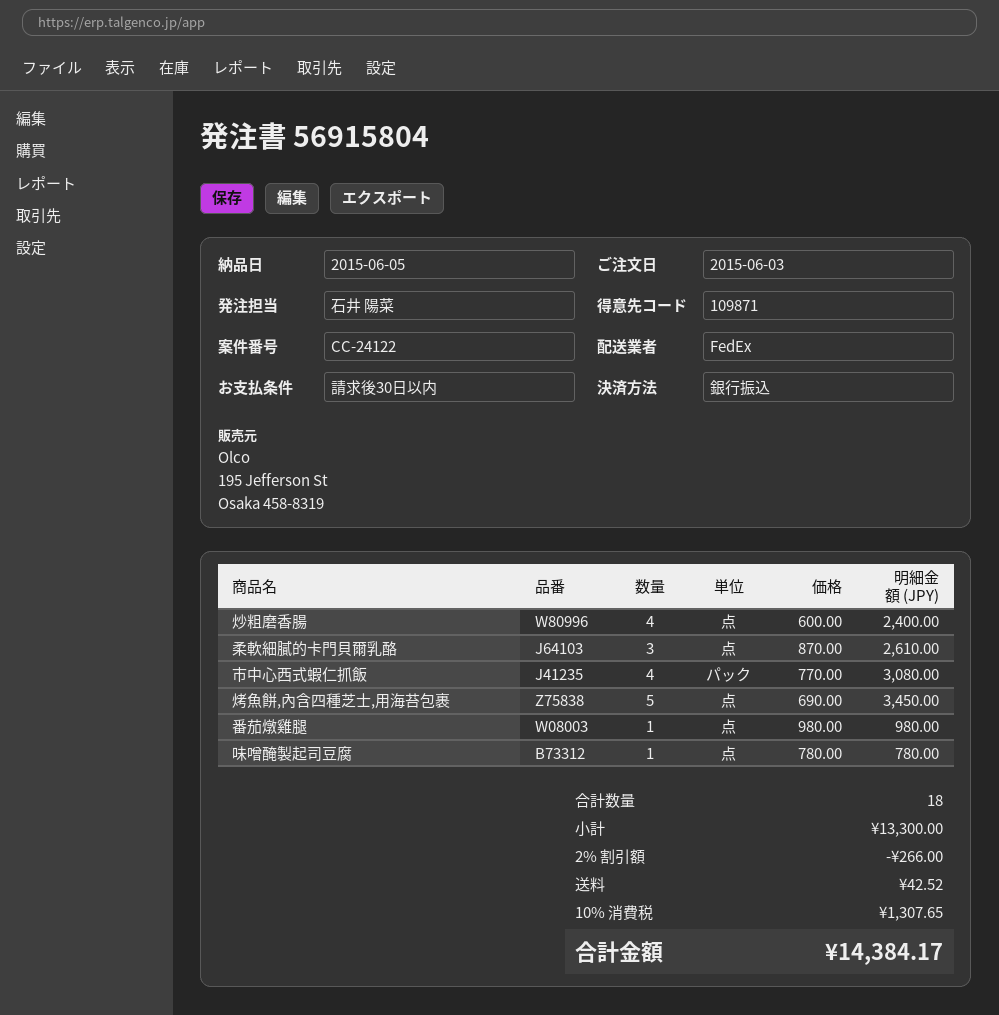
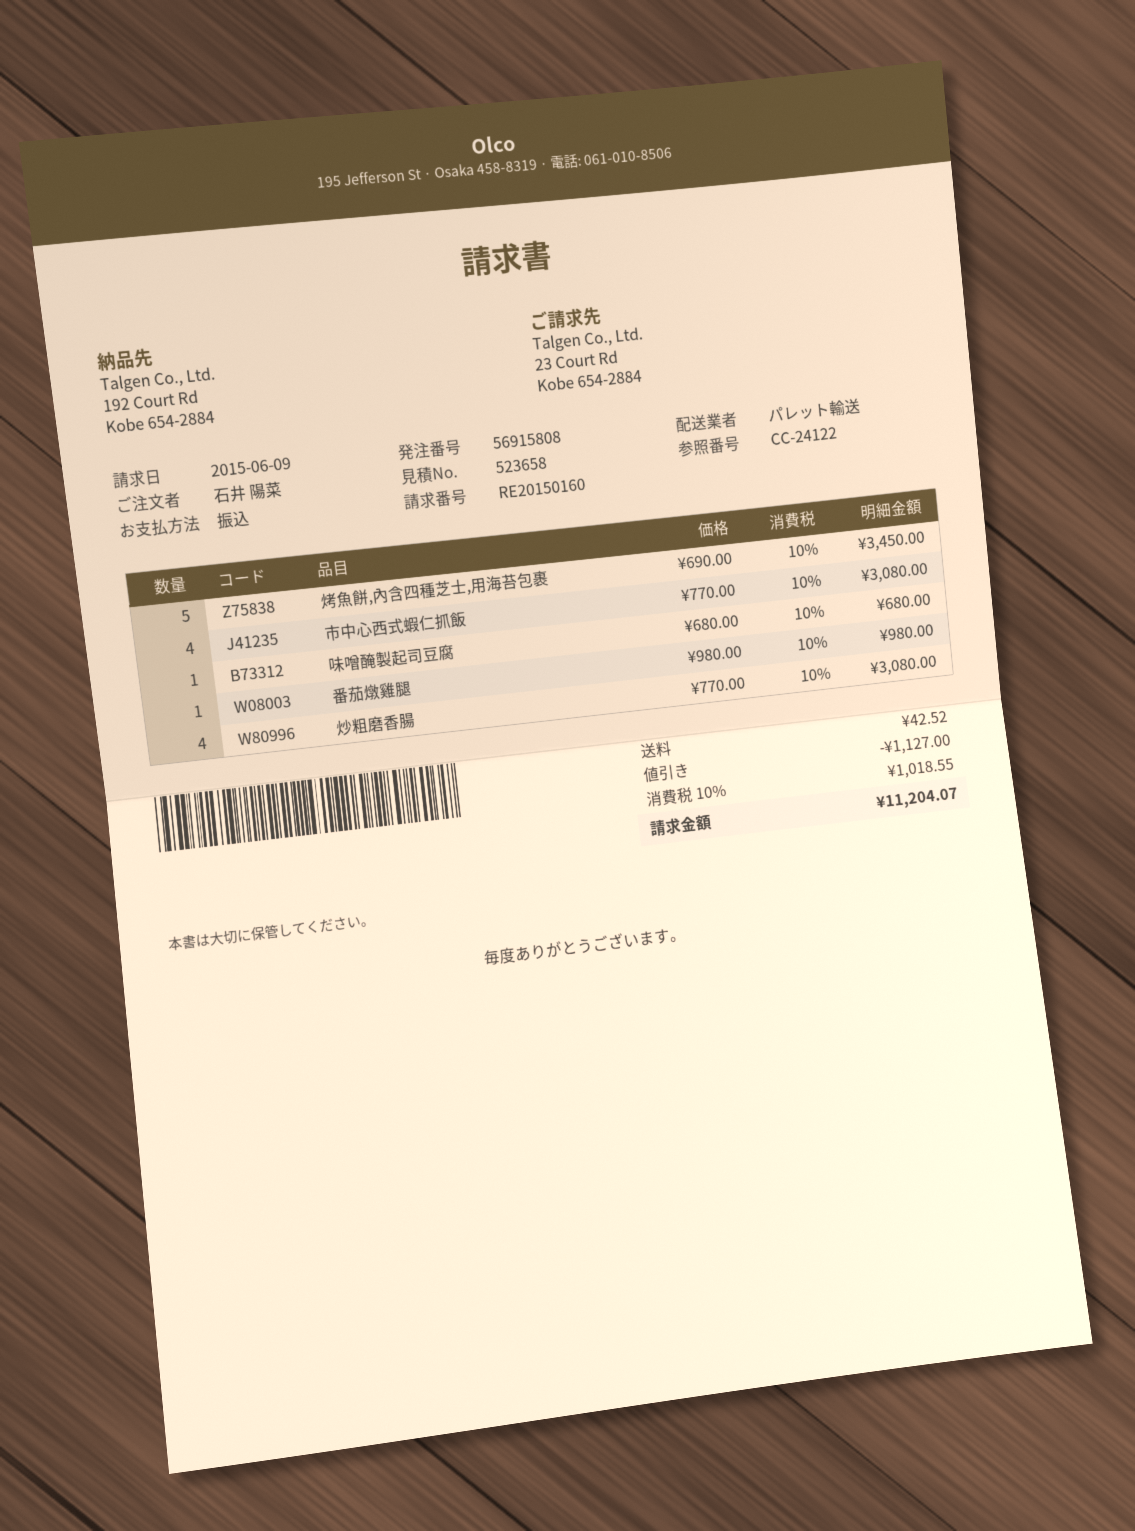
order number: 56915804 -> 56915808
shipping method: FedEx -> pallet freight
炒粗磨香腸: 4 x 600.00 = 2400.00 -> 4 x 770.00 = 3080.00
柔軟細膩的卡門貝爾乳酪: 3 x 870.00 = 2610.00 -> none
味噌醃製起司豆腐: 1 x 780.00 = 780.00 -> 1 x 680.00 = 680.00
discount: 266.00 -> 1127.00
tax: 10% = 1307.65 -> 10% = 1018.55
total: 14384.17 -> 11204.07

